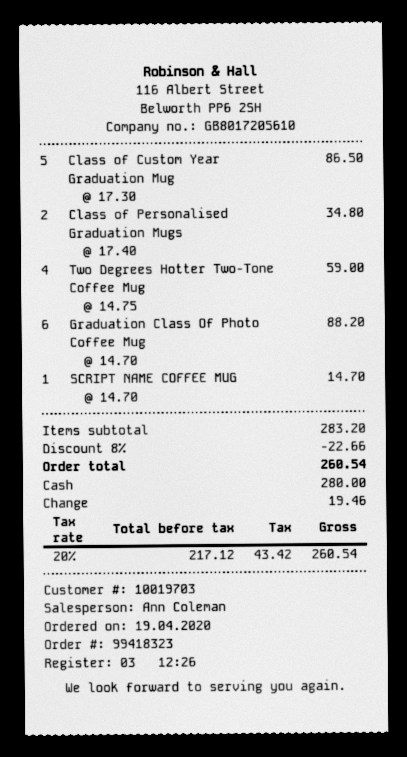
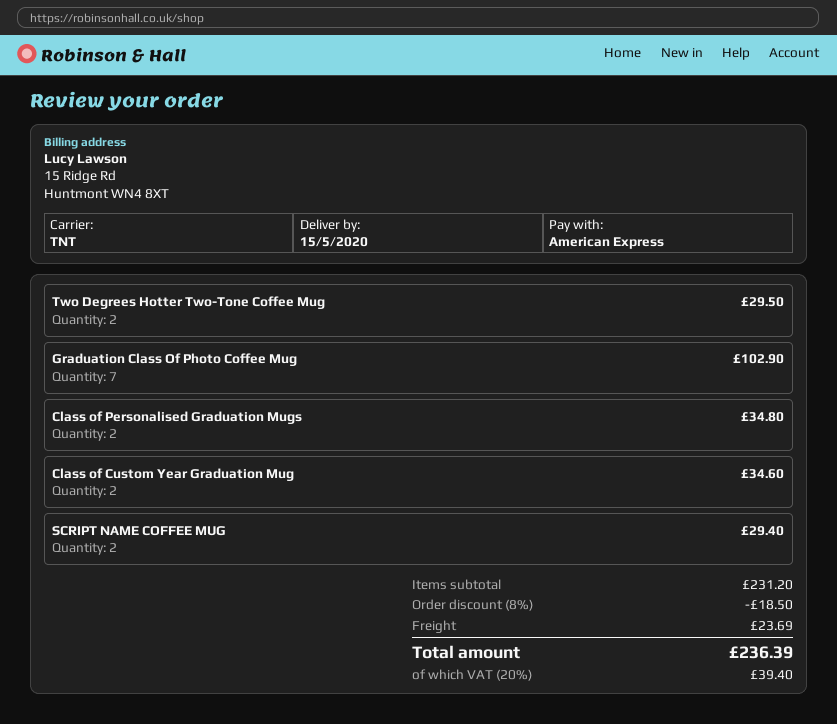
payment method: cash -> American Express
Class of Custom Year Graduation Mug: 5 for 86.50 -> 2 for 34.60
Two Degrees Hotter Two-Tone Coffee Mug: 4 for 59.00 -> 2 for 29.50
Graduation Class Of Photo Coffee Mug: 6 for 88.20 -> 7 for 102.90
SCRIPT NAME COFFEE MUG: 1 for 14.70 -> 2 for 29.40
subtotal: 283.20 -> 231.20
discount: 8% = 22.66 -> 8% = 18.50
shipping: none -> 23.69
tax: 20% = 43.42 -> 20% = 39.40
total: 260.54 -> 236.39

